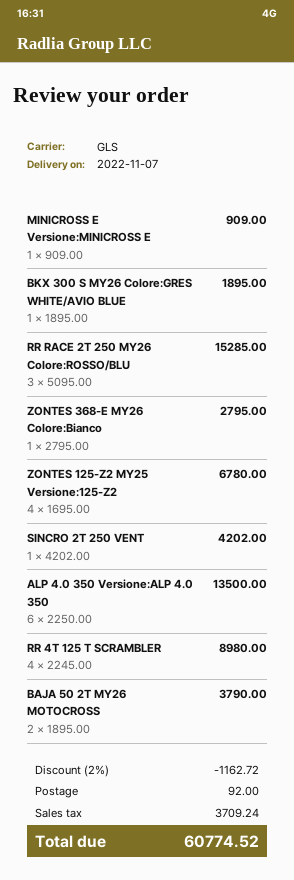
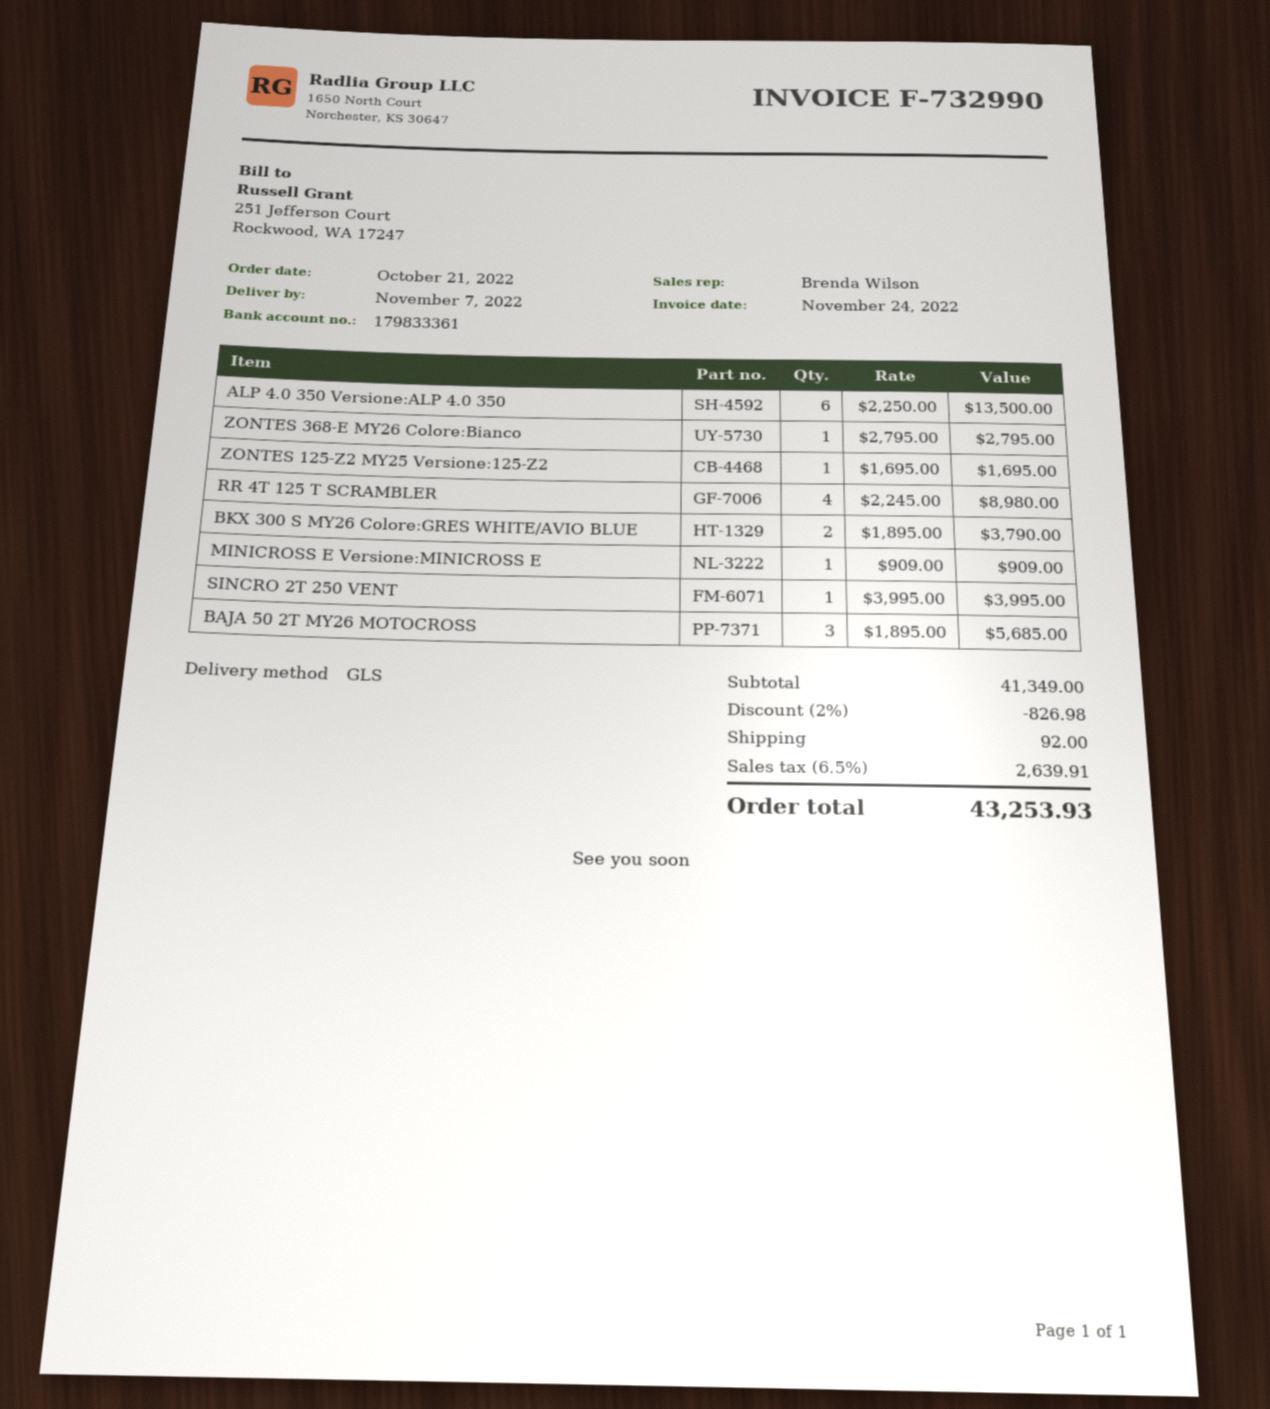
BKX 300 S MY26 Colore:GRES WHITE/AVIO BLUE: 1 x 1895.00 = 1895.00 -> 2 x 1895.00 = 3790.00
RR RACE 2T 250 MY26 Colore:ROSSO/BLU: 3 x 5095.00 = 15285.00 -> none
ZONTES 125-Z2 MY25 Versione:125-Z2: 4 x 1695.00 = 6780.00 -> 1 x 1695.00 = 1695.00
SINCRO 2T 250 VENT: 1 x 4202.00 = 4202.00 -> 1 x 3995.00 = 3995.00
BAJA 50 2T MY26 MOTOCROSS: 2 x 1895.00 = 3790.00 -> 3 x 1895.00 = 5685.00
discount: 2% = 1162.72 -> 2% = 826.98
tax: 3709.24 -> 2639.91
total: 60774.52 -> 43253.93

